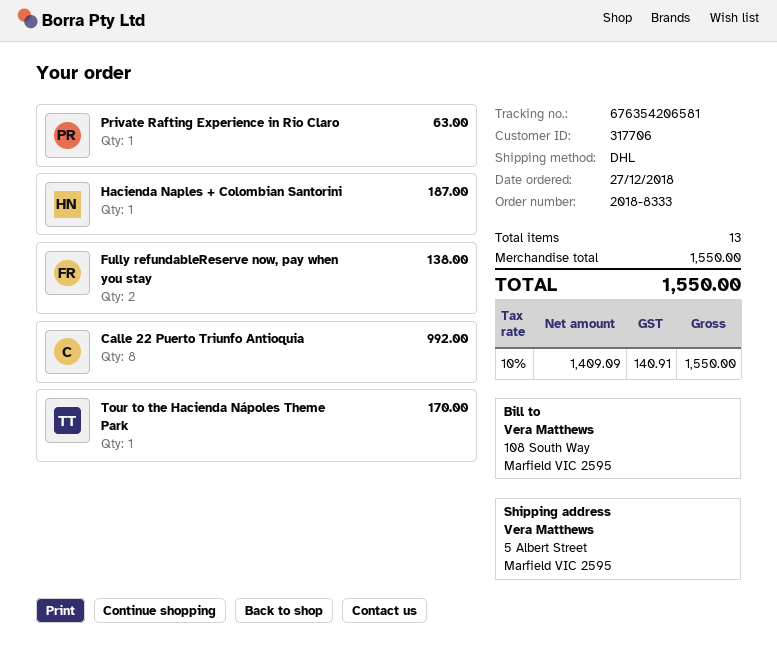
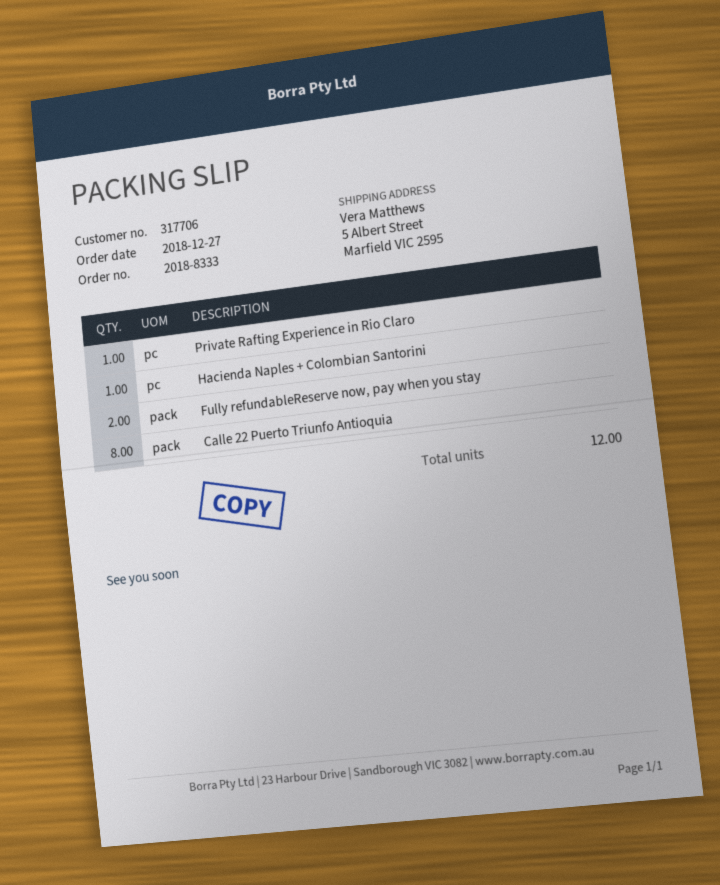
Tour to the Hacienda Nápoles Theme Park: 1 -> none
total quantity: 13 -> 12

